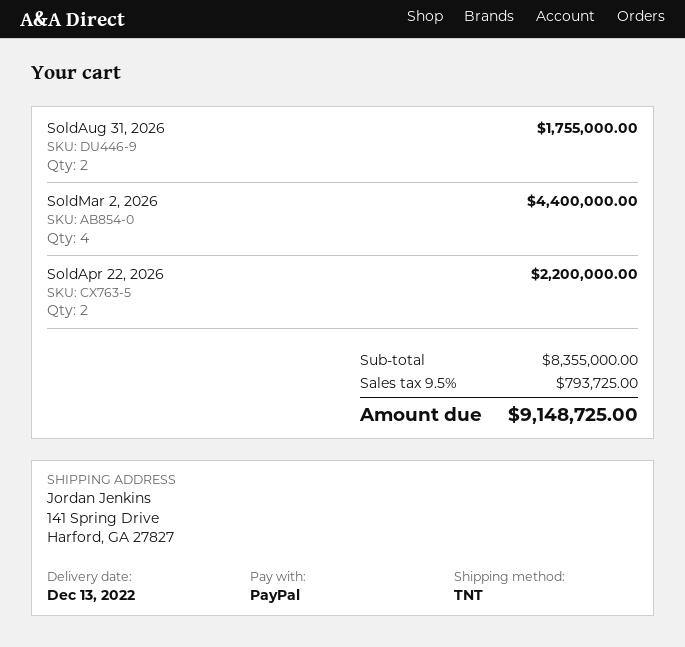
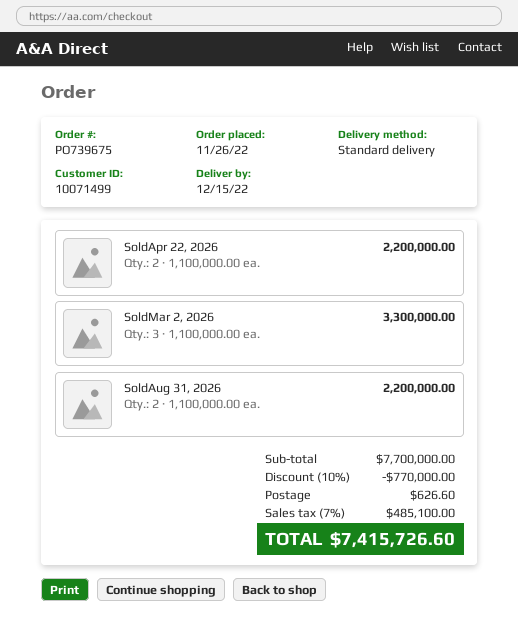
delivery date: 2022-12-13 -> 2022-12-15
shipping method: TNT -> standard
SoldAug 31, 2026: 2 for 1755000.00 -> 2 for 2200000.00
SoldMar 2, 2026: 4 for 4400000.00 -> 3 for 3300000.00
subtotal: 8355000.00 -> 7700000.00
discount: none -> 10% = 770000.00
shipping: none -> 626.60
tax: 9.5% = 793725.00 -> 7% = 485100.00
total: 9148725.00 -> 7415726.60

